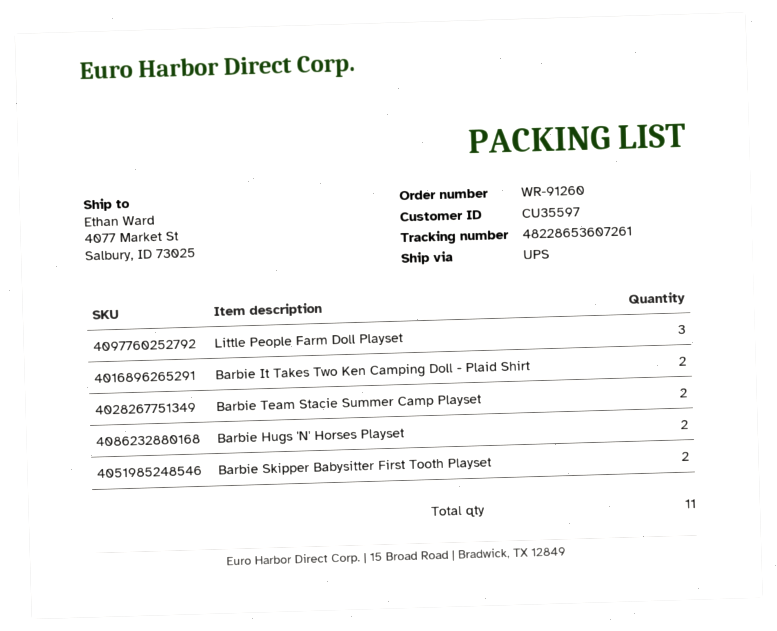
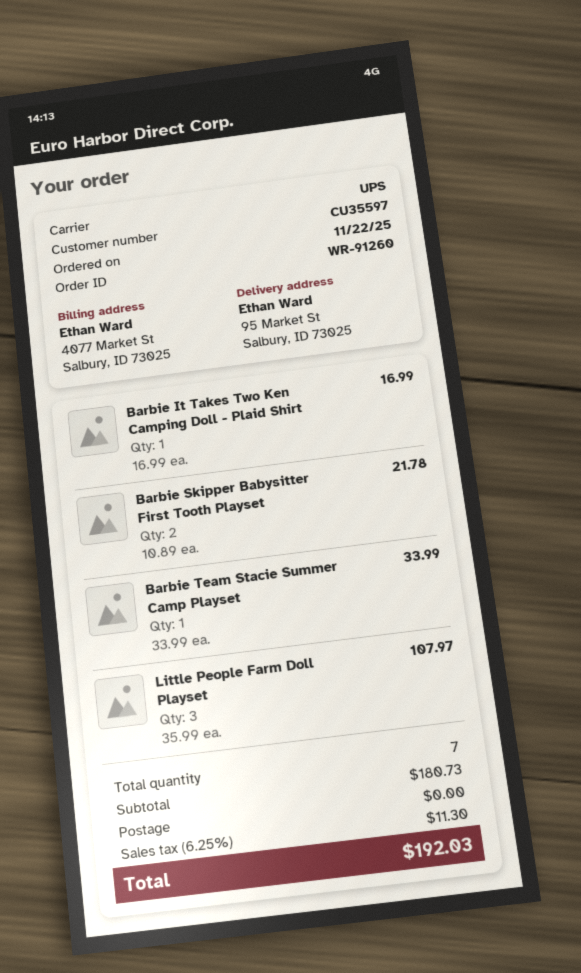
ship to: 4077 Market St, Salbury, ID 73025 -> 95 Market St, Salbury, ID 73025
Barbie It Takes Two Ken Camping Doll - Plaid Shirt: 2 -> 1
Barbie Team Stacie Summer Camp Playset: 2 -> 1
Barbie Hugs 'N' Horses Playset: 2 -> none
total quantity: 11 -> 7

